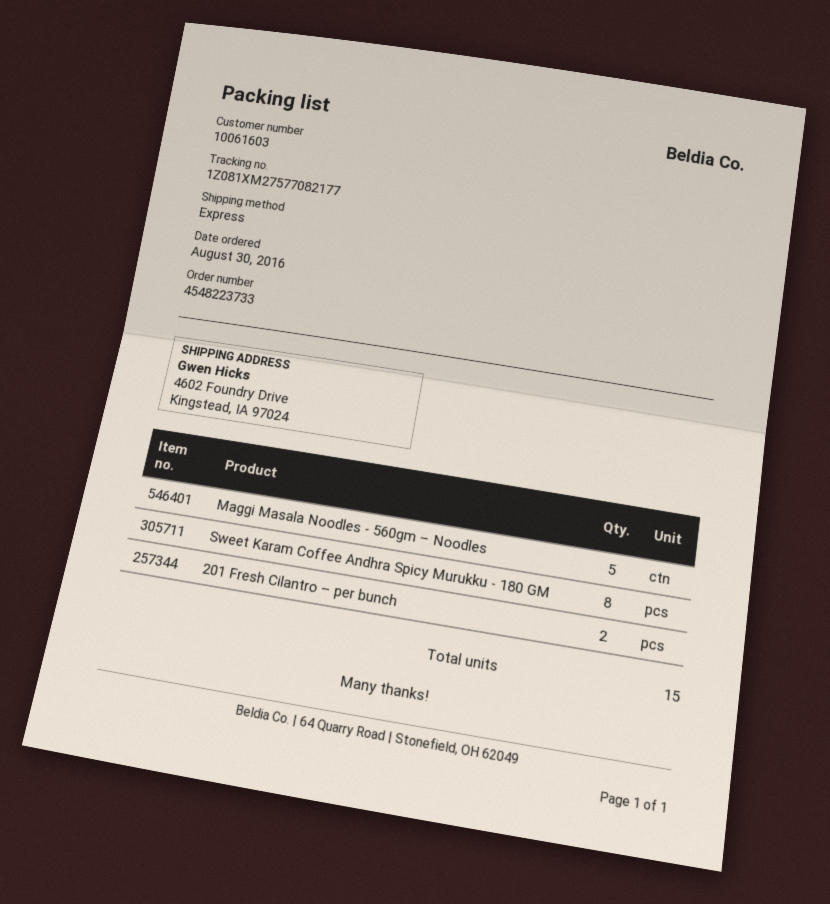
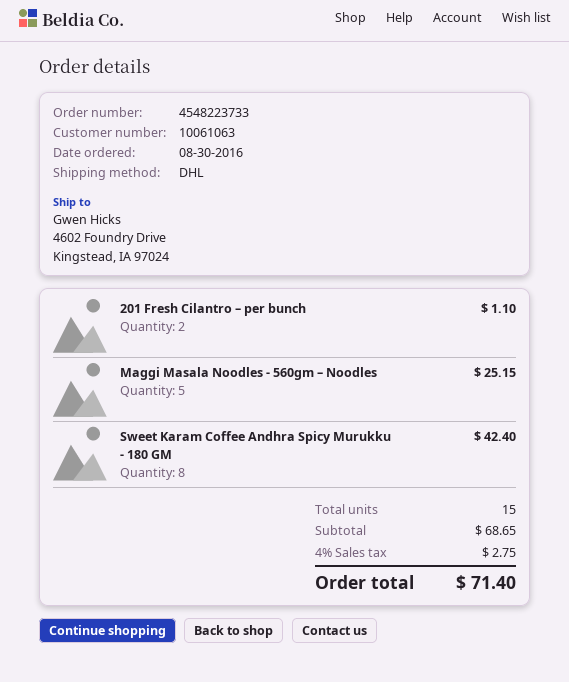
customer number: 10061603 -> 10061063
shipping method: express -> DHL

